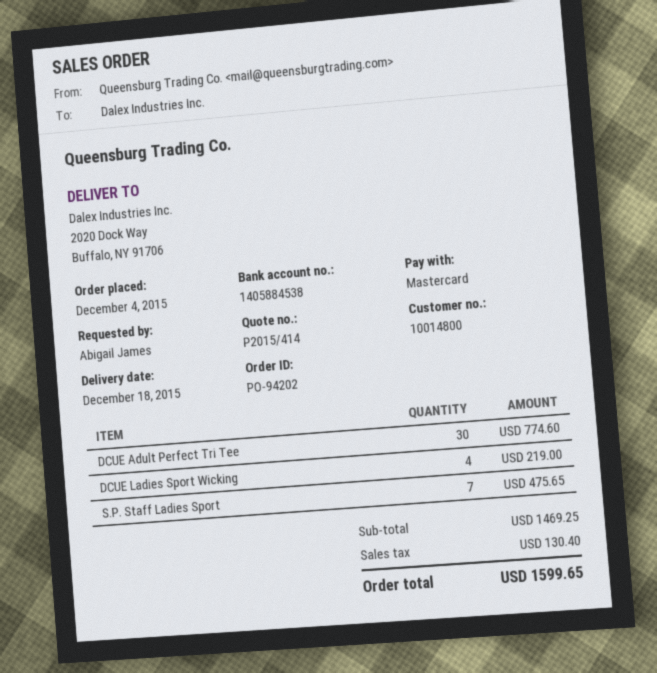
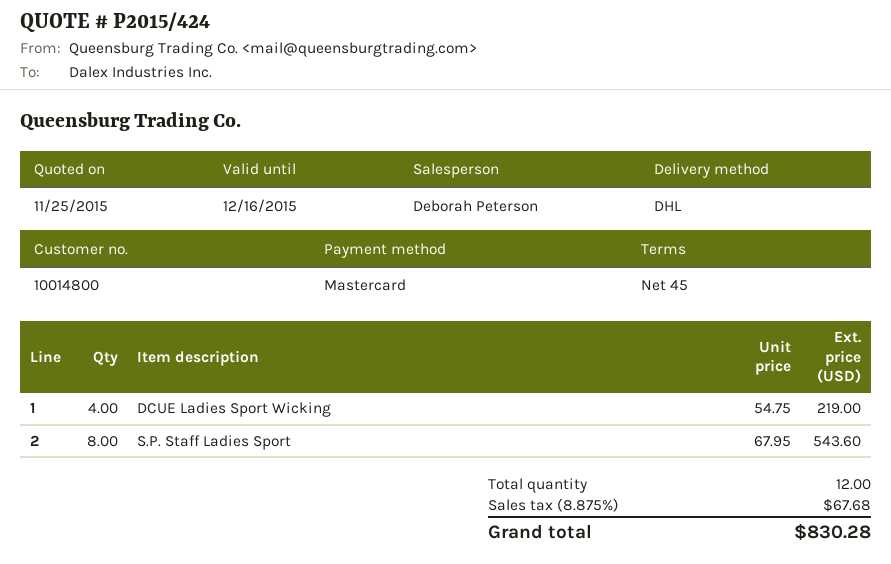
quote number: P2015/414 -> P2015/424
DCUE Adult Perfect Tri Tee: 30 for 774.60 -> none
S.P. Staff Ladies Sport: 7 for 475.65 -> 8 for 543.60
tax: 130.40 -> 67.68
total: 1599.65 -> 830.28

